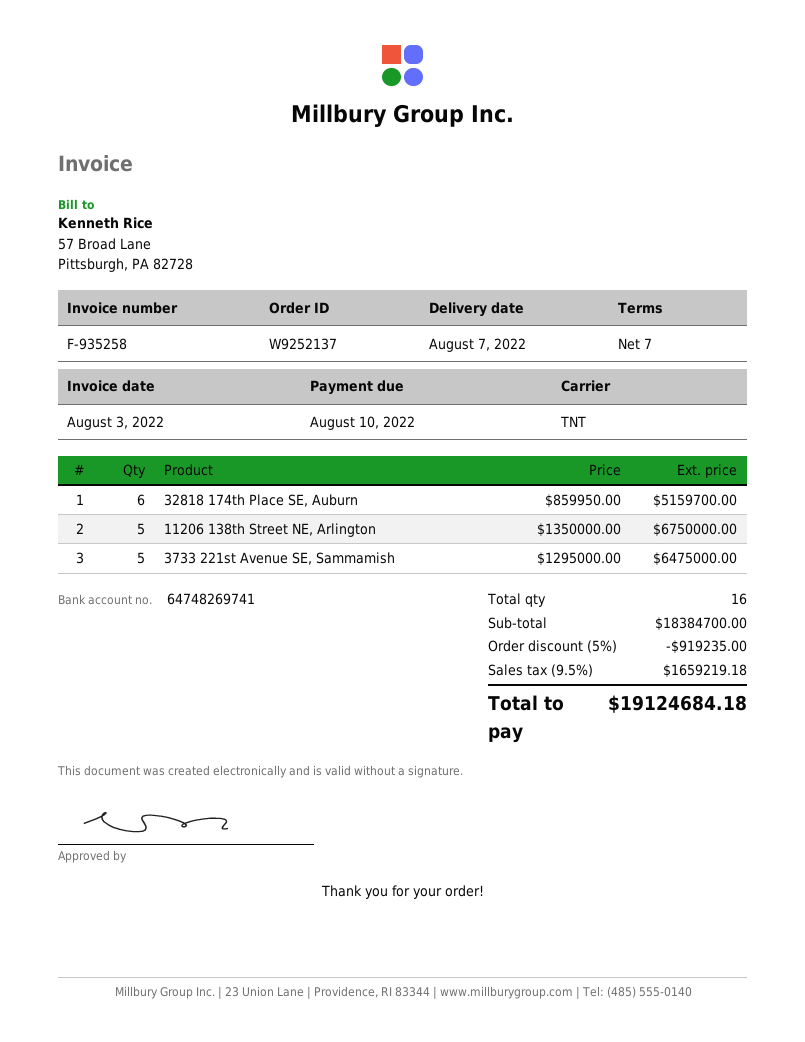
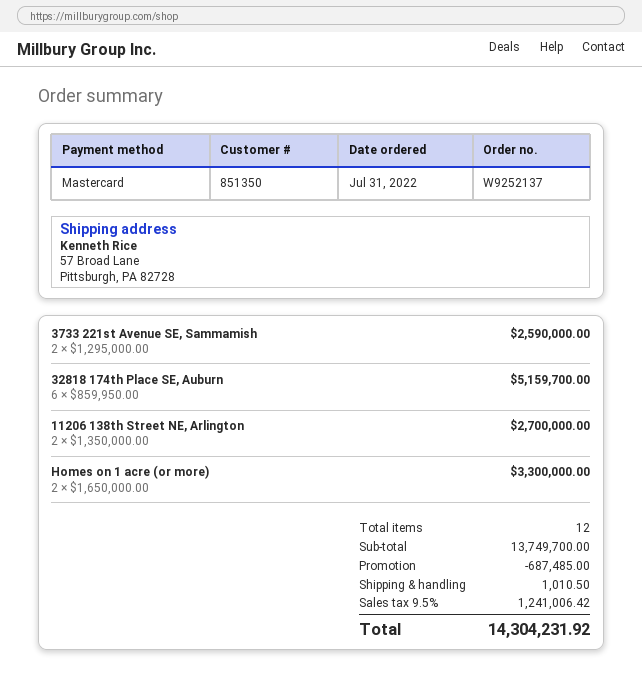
11206 138th Street NE, Arlington: 5 x 1350000.00 = 6750000.00 -> 2 x 1350000.00 = 2700000.00
3733 221st Avenue SE, Sammamish: 5 x 1295000.00 = 6475000.00 -> 2 x 1295000.00 = 2590000.00
Homes on 1 acre (or more): none -> 2 x 1650000.00 = 3300000.00
total quantity: 16 -> 12
subtotal: 18384700.00 -> 13749700.00
discount: 919235.00 -> 687485.00
shipping: none -> 1010.50
tax: 9.5% = 1659219.18 -> 9.5% = 1241006.42
total: 19124684.18 -> 14304231.92

